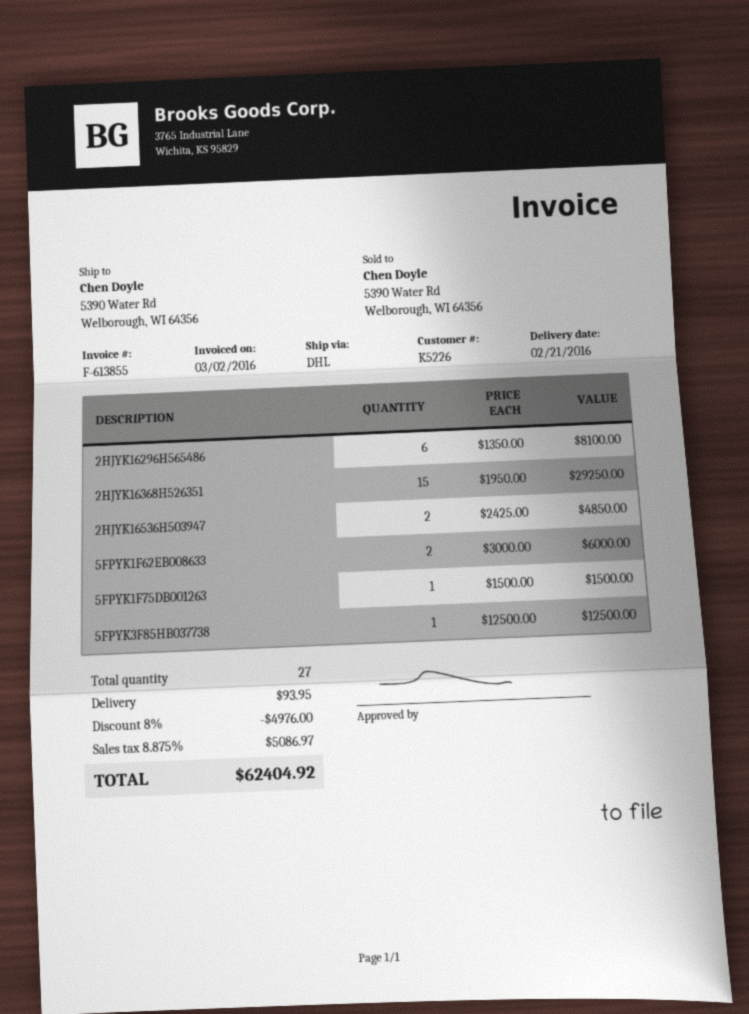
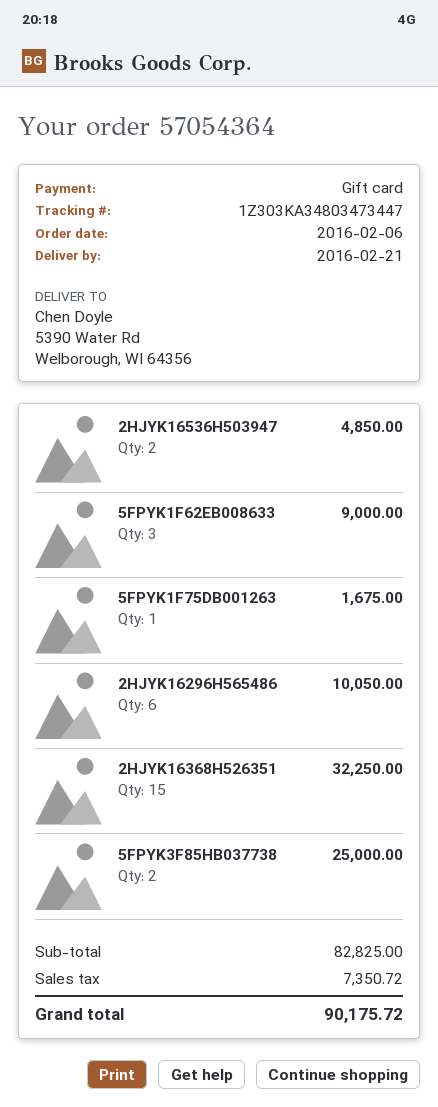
2HJYK16296H565486: 6 for 8100.00 -> 6 for 10050.00
2HJYK16368H526351: 15 for 29250.00 -> 15 for 32250.00
5FPYK1F62EB008633: 2 for 6000.00 -> 3 for 9000.00
5FPYK1F75DB001263: 1 for 1500.00 -> 1 for 1675.00
5FPYK3F85HB037738: 1 for 12500.00 -> 2 for 25000.00
discount: 8% = 4976.00 -> none
shipping: 93.95 -> none
tax: 5086.97 -> 7350.72
total: 62404.92 -> 90175.72

